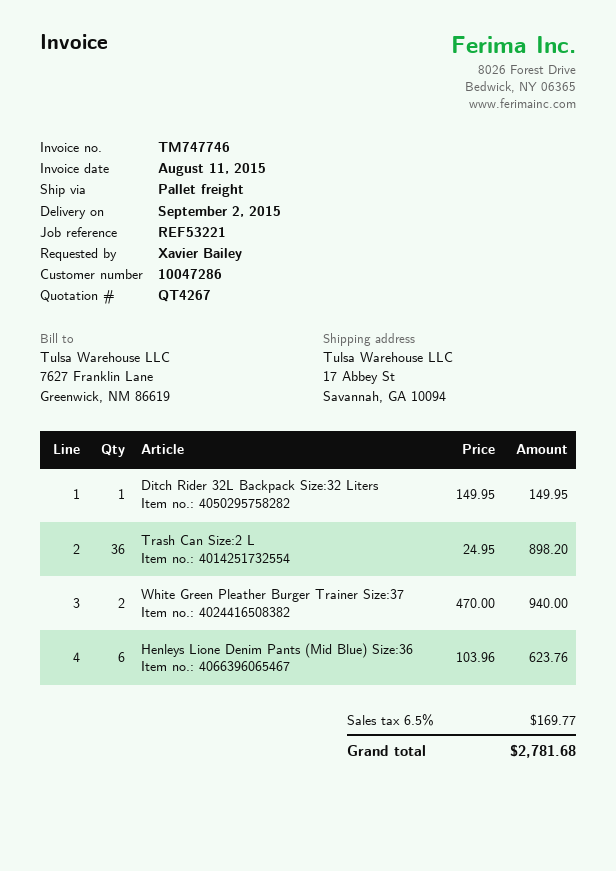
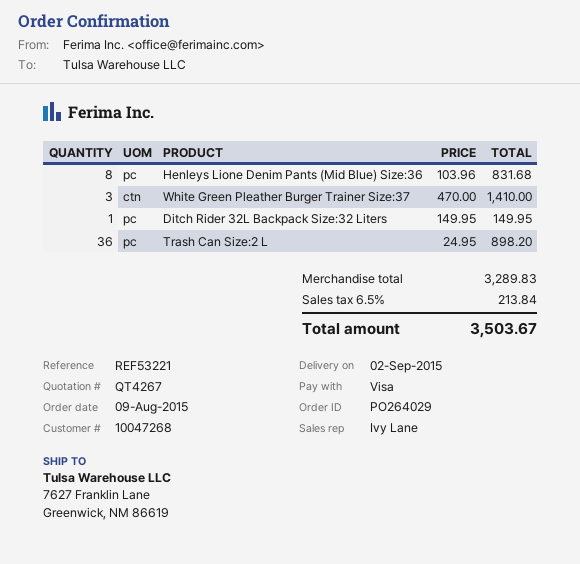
customer number: 10047286 -> 10047268
ship to: 17 Abbey St, Savannah, GA 10094 -> 7627 Franklin Lane, Greenwick, NM 86619
White Green Pleather Burger Trainer Size:37: 2 x 470.00 = 940.00 -> 3 x 470.00 = 1410.00
Henleys Lione Denim Pants (Mid Blue) Size:36: 6 x 103.96 = 623.76 -> 8 x 103.96 = 831.68
tax: 6.5% = 169.77 -> 6.5% = 213.84
total: 2781.68 -> 3503.67

